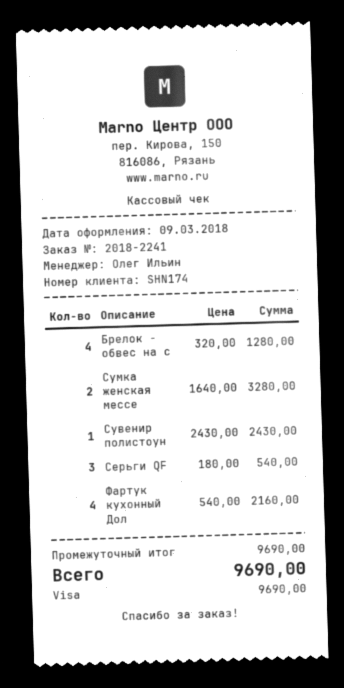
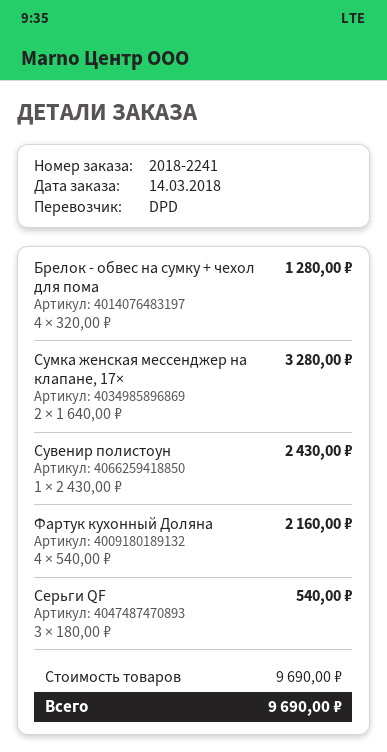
order date: 2018-03-09 -> 2018-03-14

